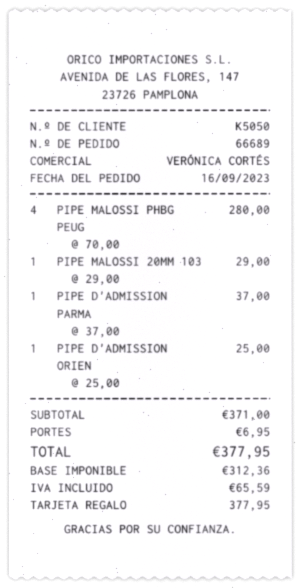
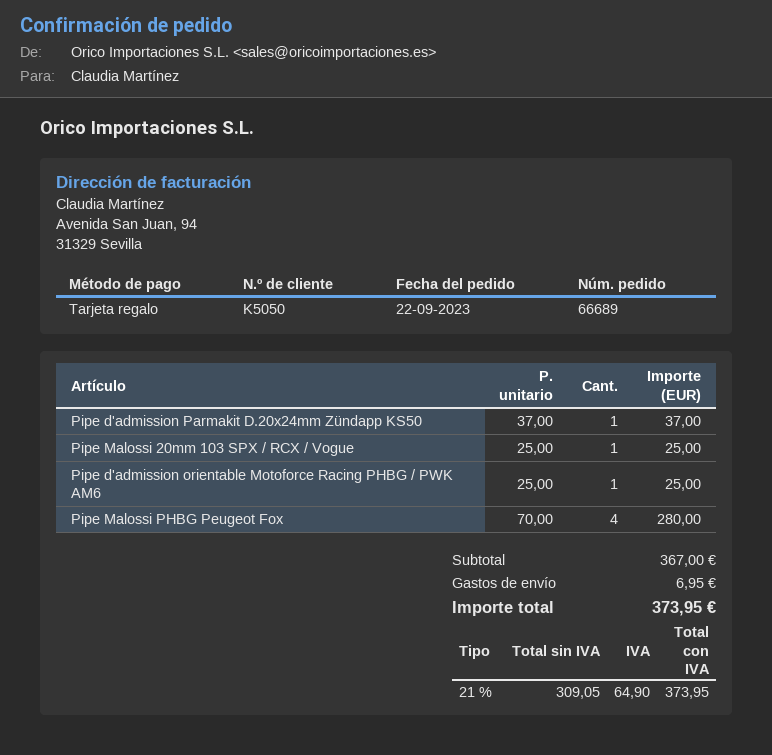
order date: 2023-09-16 -> 2023-09-22
PIPE MALOSSI 20MM 103: 1 x 29.00 = 29.00 -> 1 x 25.00 = 25.00
subtotal: 371.00 -> 367.00
net: 312.36 -> 309.05
tax: 65.59 -> 64.90
total: 377.95 -> 373.95

